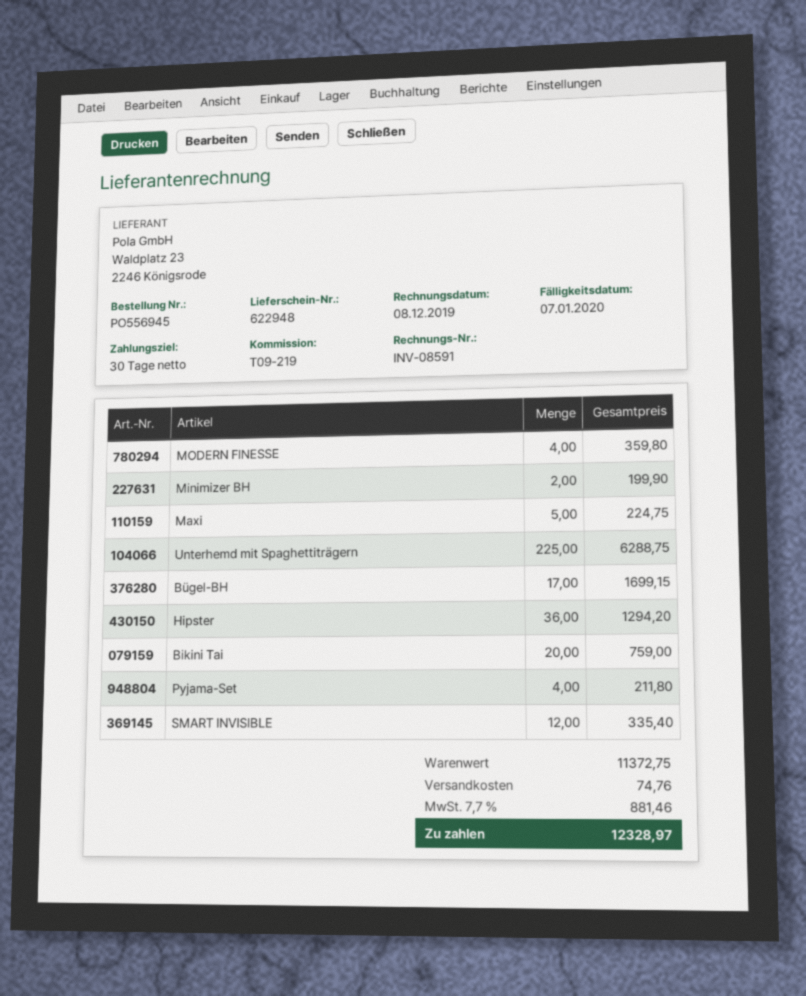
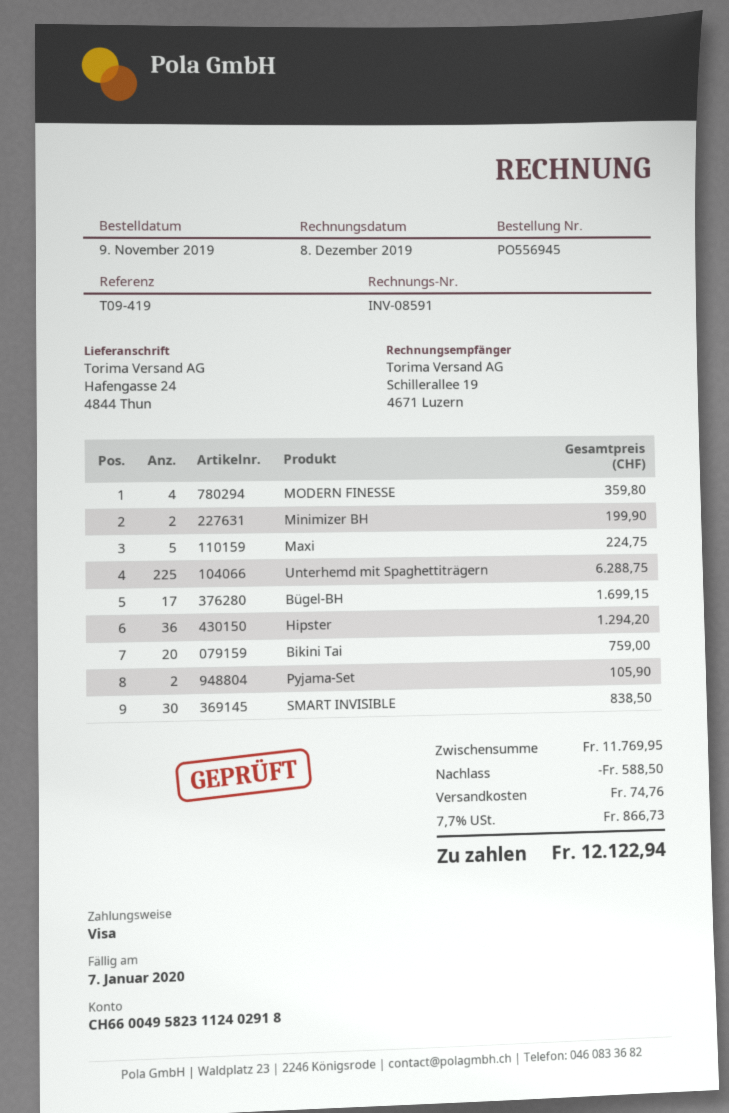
reference: T09-219 -> T09-419
Pyjama-Set: 4 for 211.80 -> 2 for 105.90
SMART INVISIBLE: 12 for 335.40 -> 30 for 838.50
subtotal: 11372.75 -> 11769.95
discount: none -> 588.50
tax: 7.7% = 881.46 -> 7.7% = 866.73
total: 12328.97 -> 12122.94

